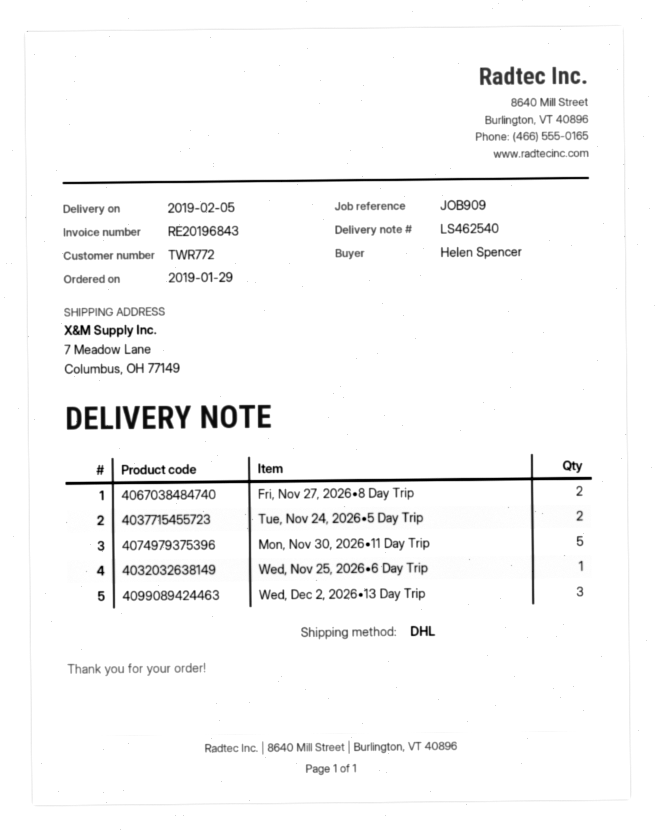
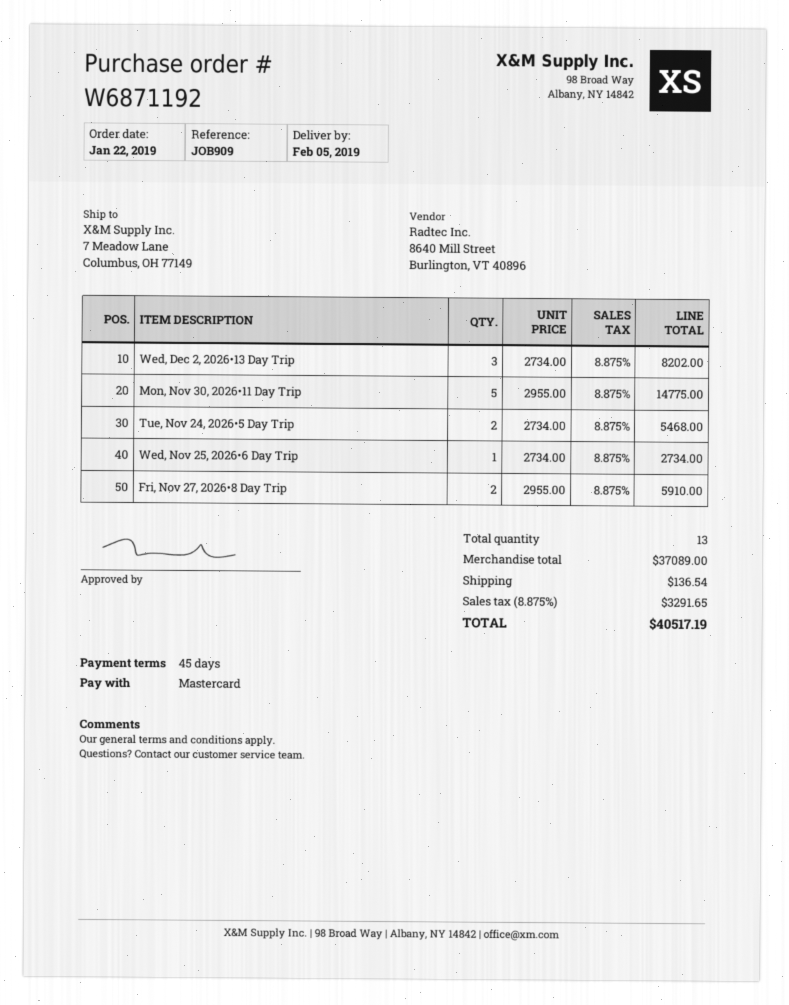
order date: 2019-01-29 -> 2019-01-22

